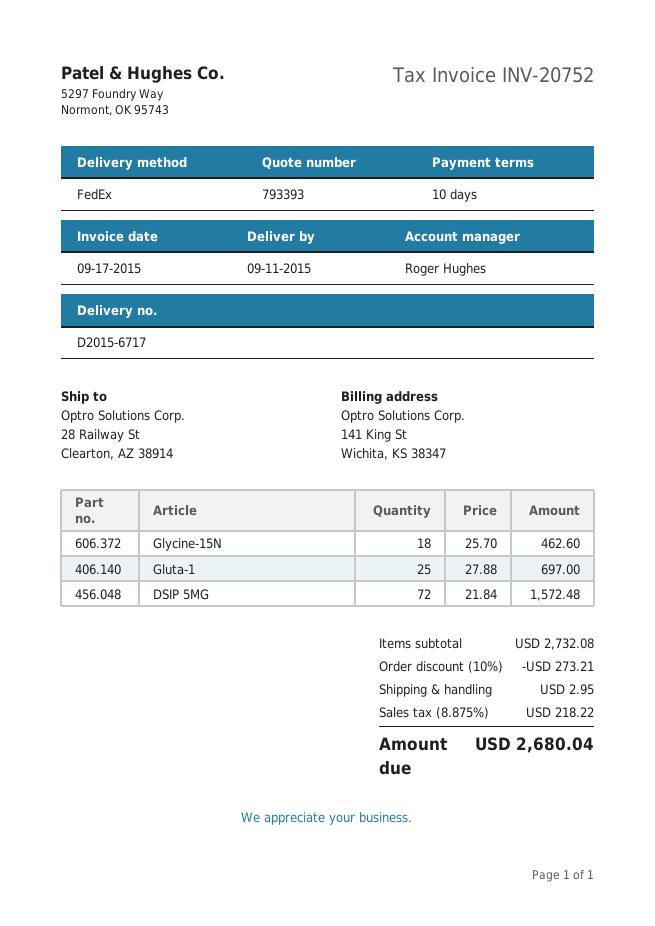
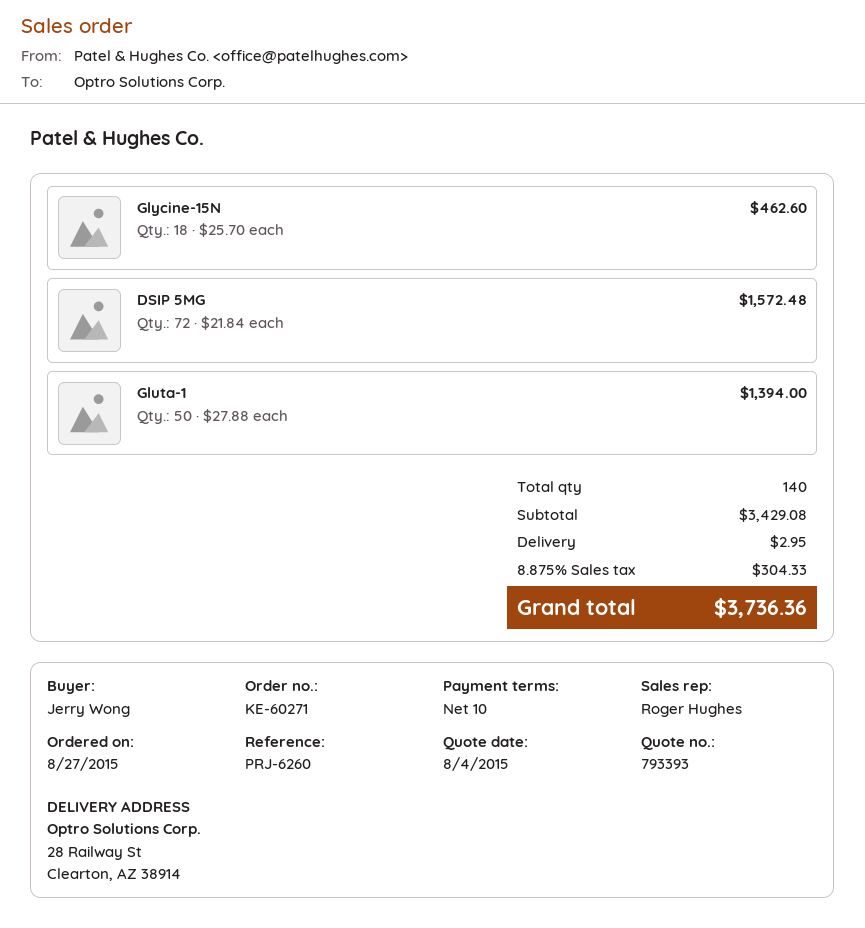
Gluta-1: 25 x 27.88 = 697.00 -> 50 x 27.88 = 1394.00
subtotal: 2732.08 -> 3429.08
discount: 10% = 273.21 -> none
tax: 8.875% = 218.22 -> 8.875% = 304.33
total: 2680.04 -> 3736.36

